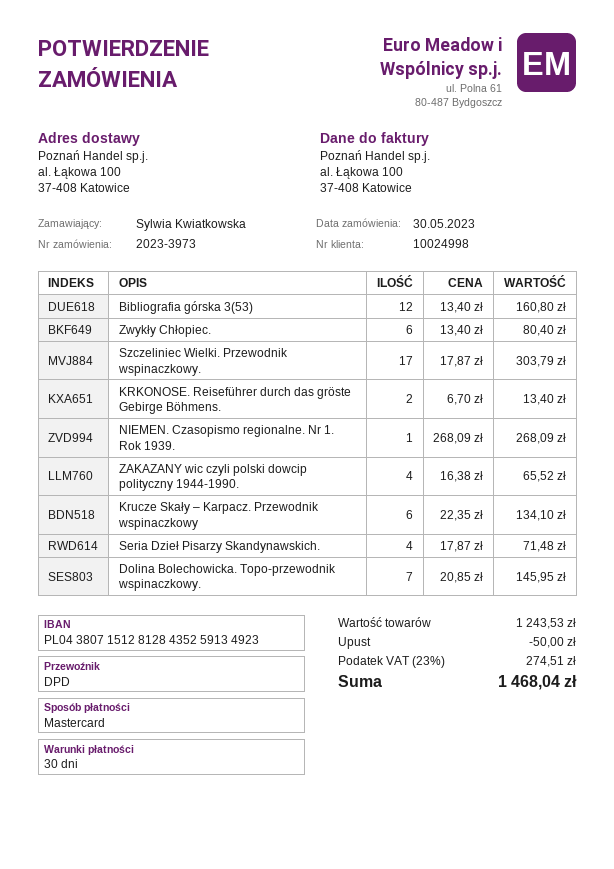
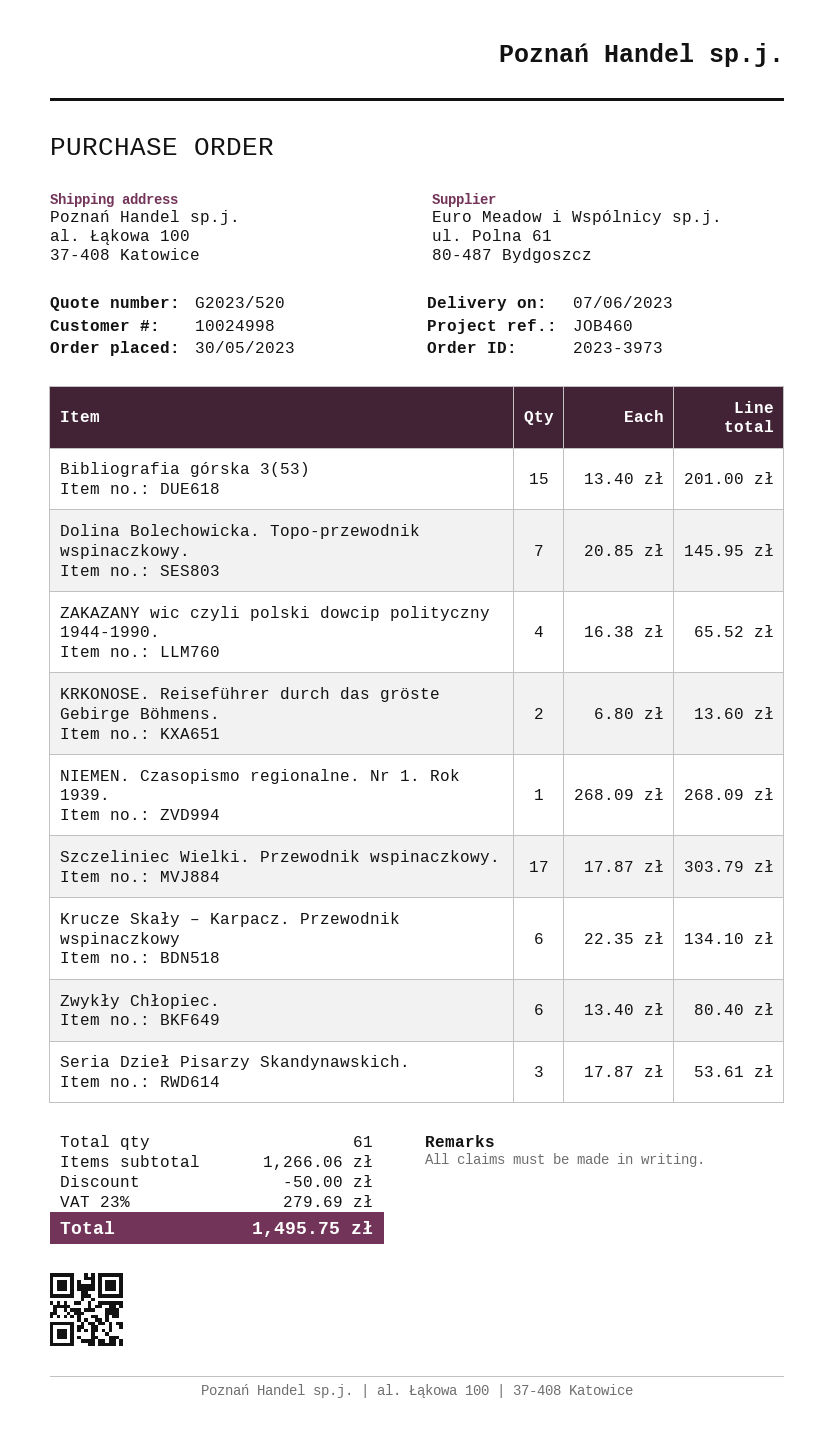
Bibliografia górska 3(53): 12 x 13.40 = 160.80 -> 15 x 13.40 = 201.00
KRKONOSE. Reiseführer durch das gröste Gebirge Böhmens.: 2 x 6.70 = 13.40 -> 2 x 6.80 = 13.60
Seria Dzieł Pisarzy Skandynawskich.: 4 x 17.87 = 71.48 -> 3 x 17.87 = 53.61
subtotal: 1243.53 -> 1266.06
tax: 23% = 274.51 -> 23% = 279.69
total: 1468.04 -> 1495.75

